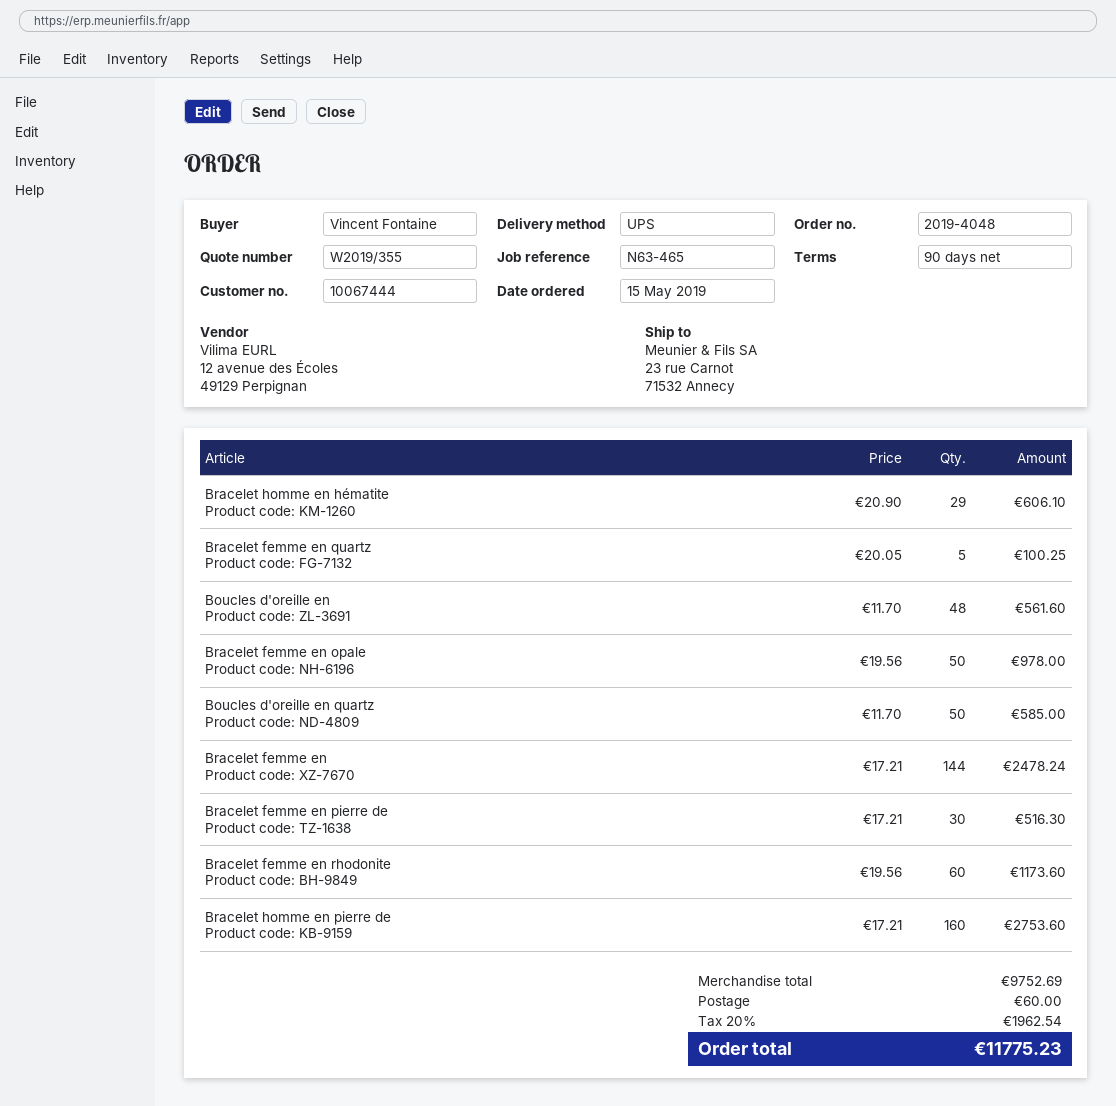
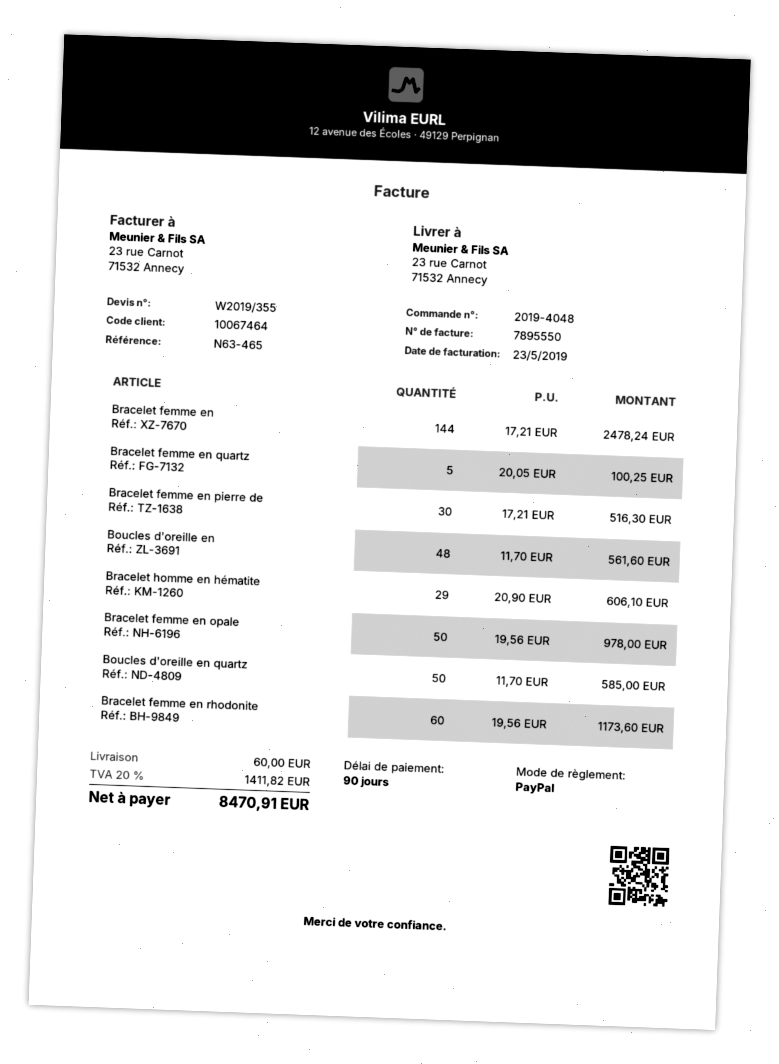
customer number: 10067444 -> 10067464
Bracelet homme en pierre de: 160 x 17.21 = 2753.60 -> none
tax: 20% = 1962.54 -> 20% = 1411.82
total: 11775.23 -> 8470.91

